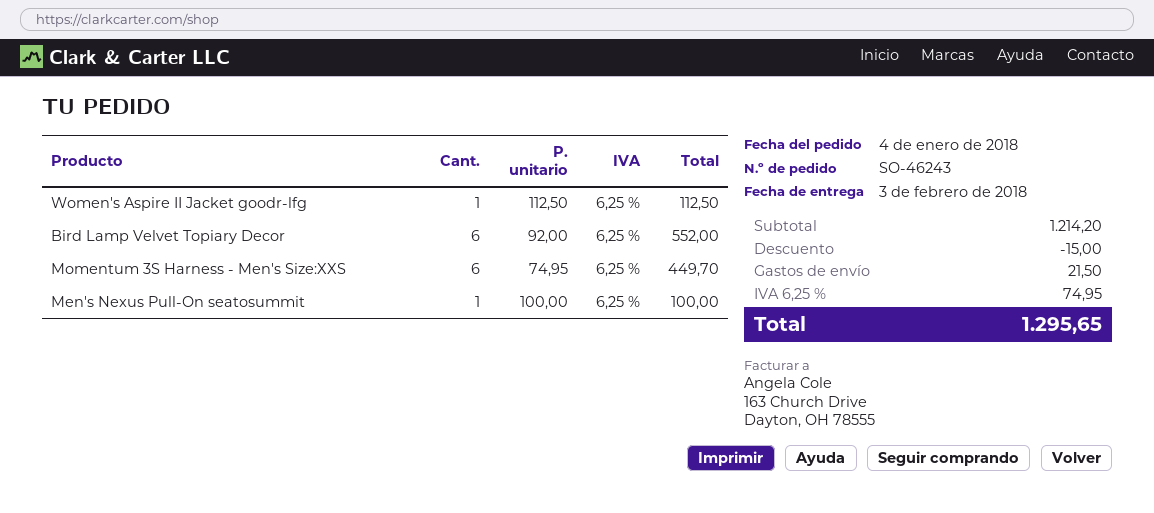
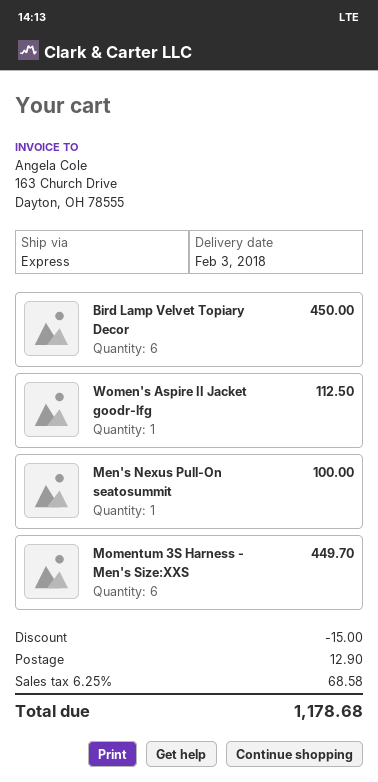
Bird Lamp Velvet Topiary Decor: 6 for 552.00 -> 6 for 450.00
shipping: 21.50 -> 12.90
tax: 6.25% = 74.95 -> 6.25% = 68.58
total: 1295.65 -> 1178.68

